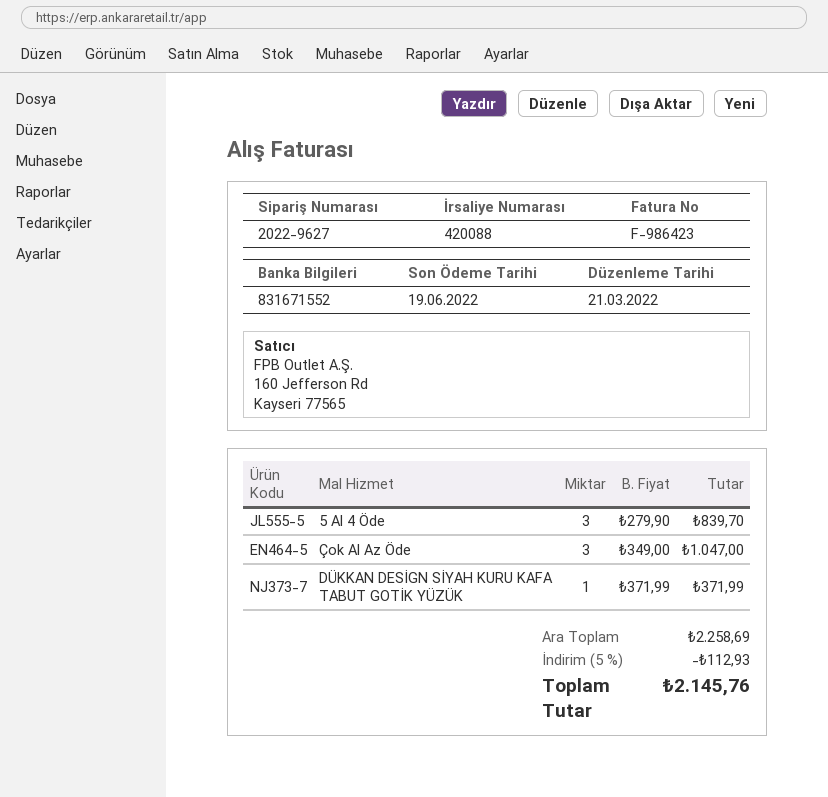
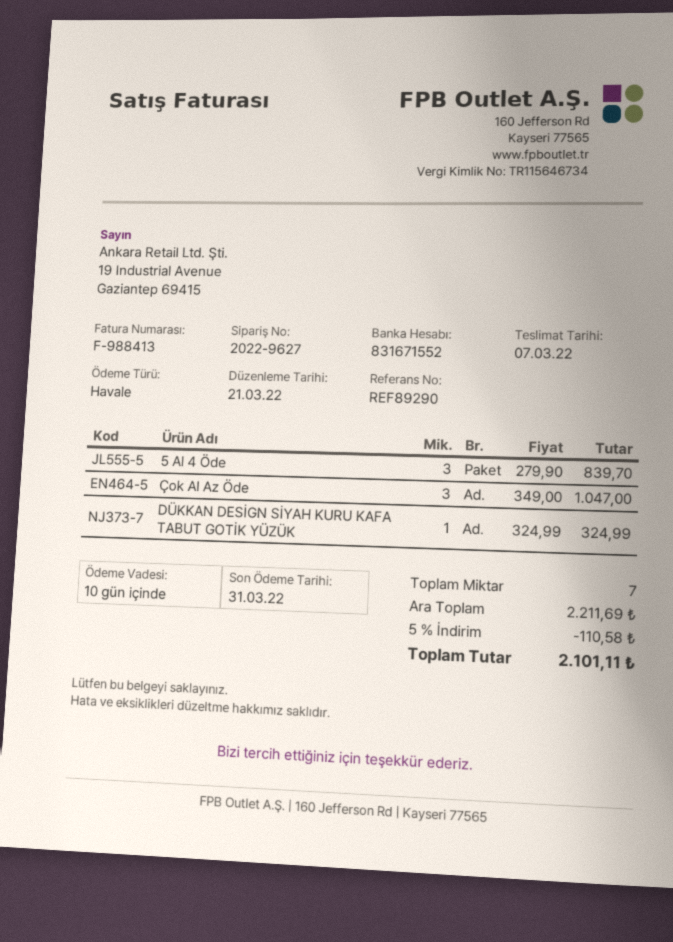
invoice number: F-986423 -> F-988413
due date: 2022-06-19 -> 2022-03-31
DÜKKAN DESİGN SİYAH KURU KAFA TABUT GOTİK YÜZÜK: 1 x 371.99 = 371.99 -> 1 x 324.99 = 324.99
subtotal: 2258.69 -> 2211.69
discount: 5% = 112.93 -> 5% = 110.58
total: 2145.76 -> 2101.11

